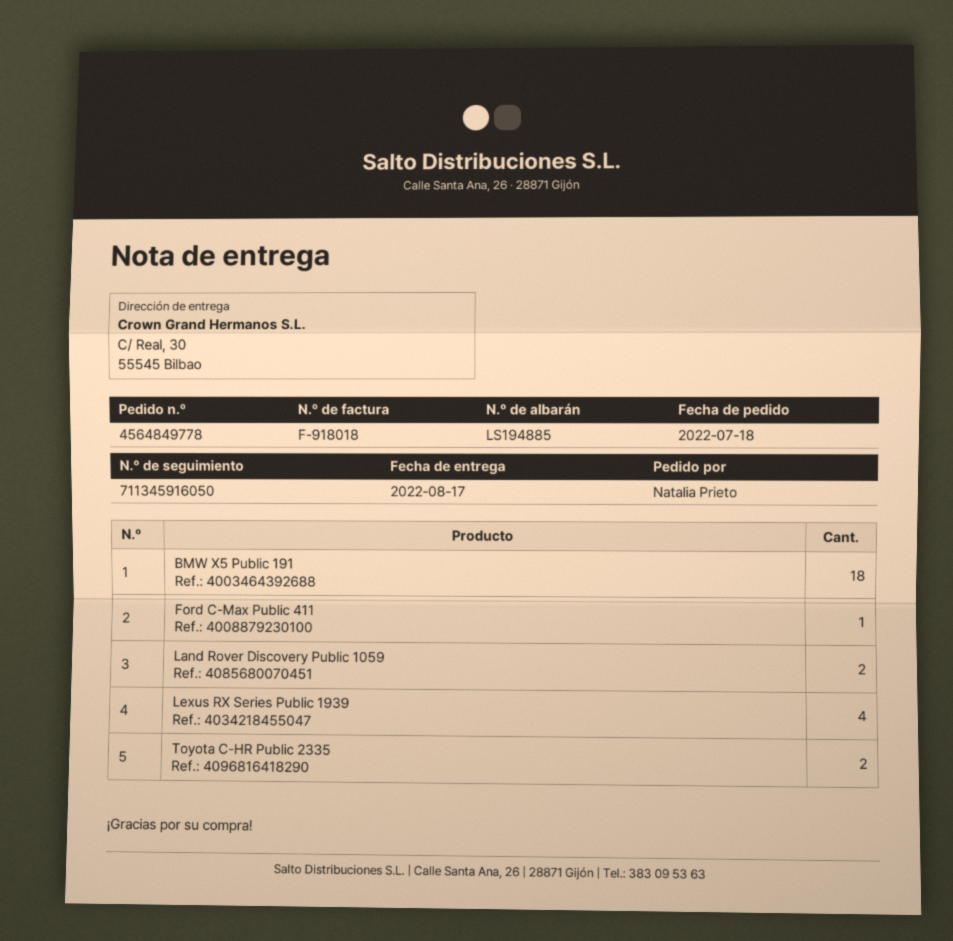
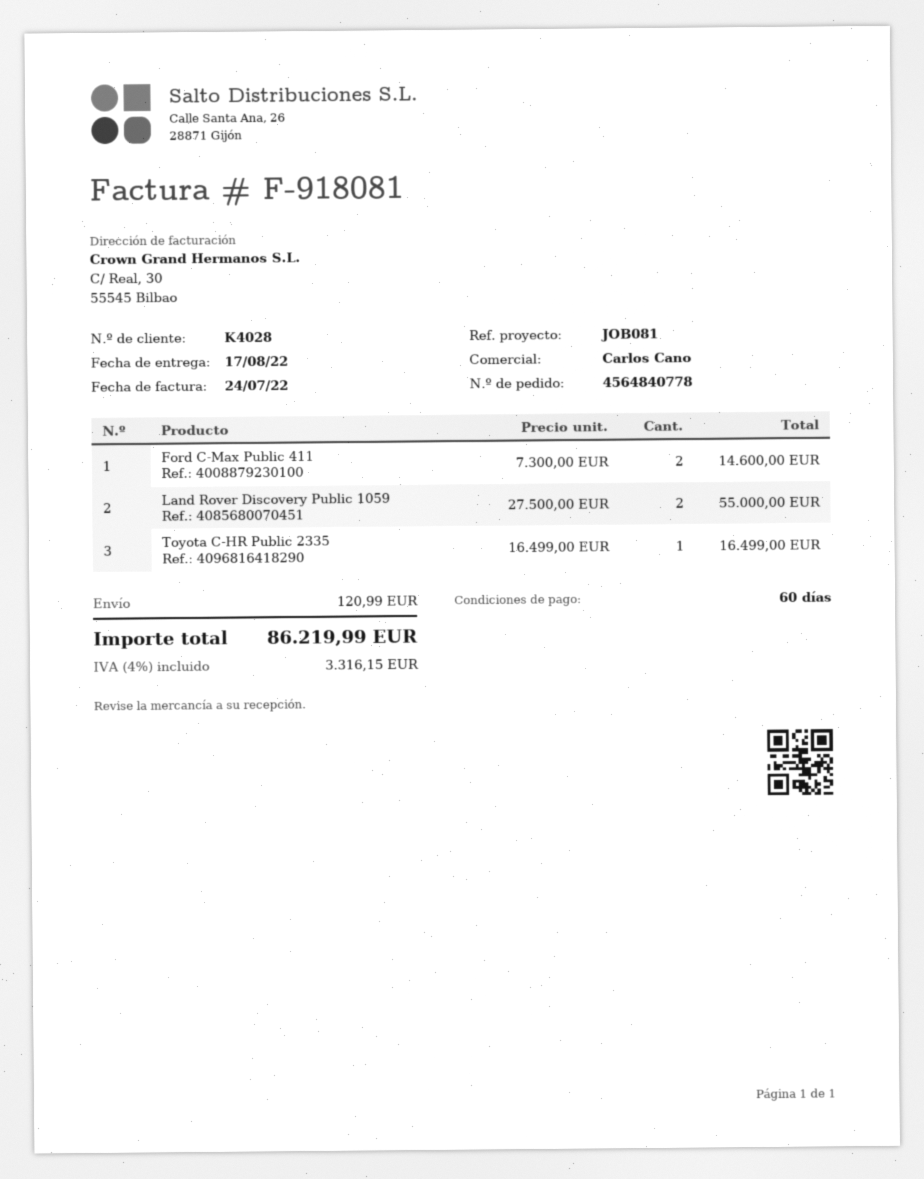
order number: 4564849778 -> 4564840778
invoice number: F-918018 -> F-918081
BMW X5 Public 191: 18 -> none
Ford C-Max Public 411: 1 -> 2
Lexus RX Series Public 1939: 4 -> none
Toyota C-HR Public 2335: 2 -> 1

